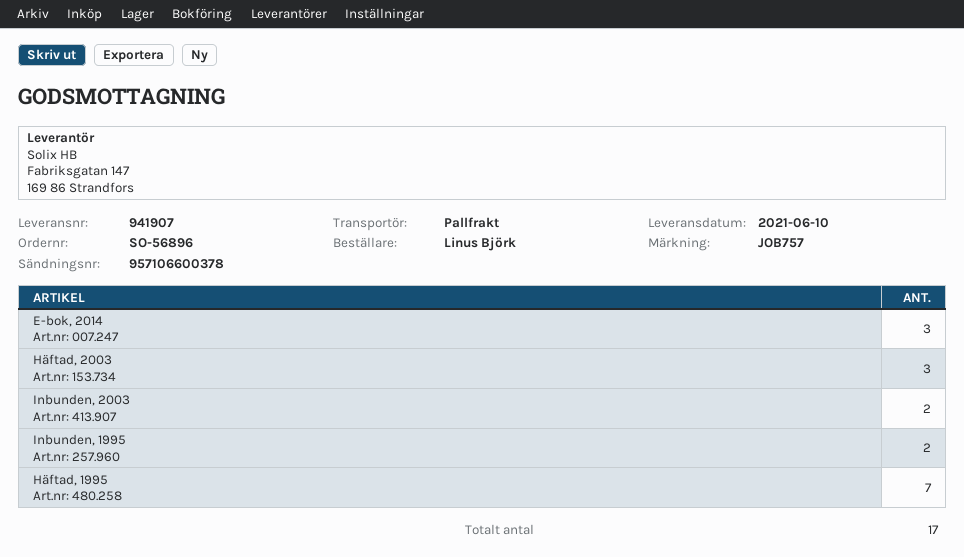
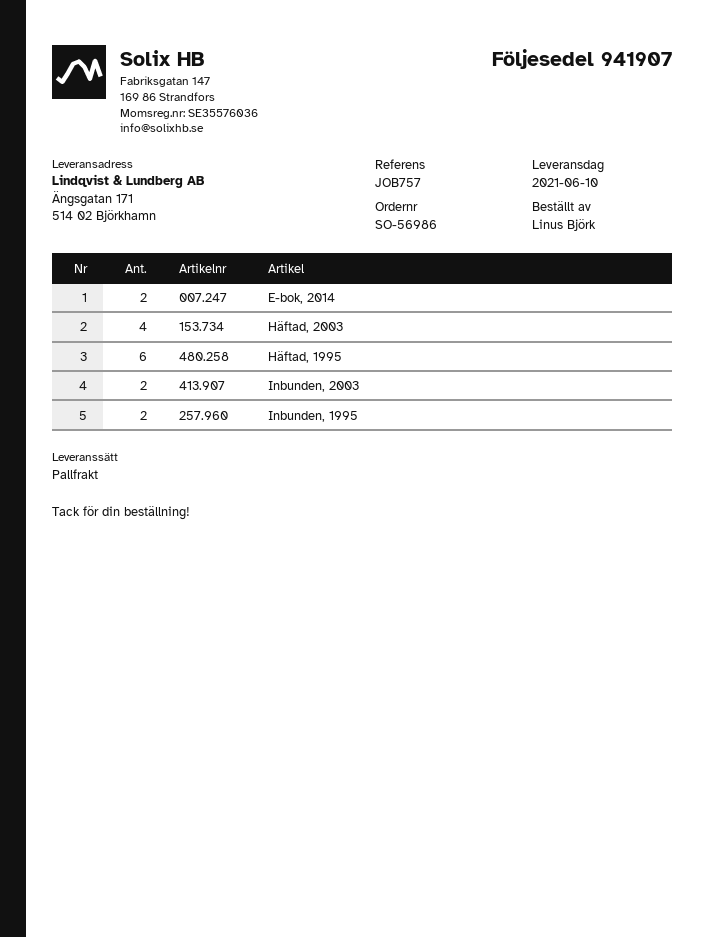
order number: SO-56896 -> SO-56986
E-bok, 2014: 3 -> 2
Häftad, 2003: 3 -> 4
Häftad, 1995: 7 -> 6

